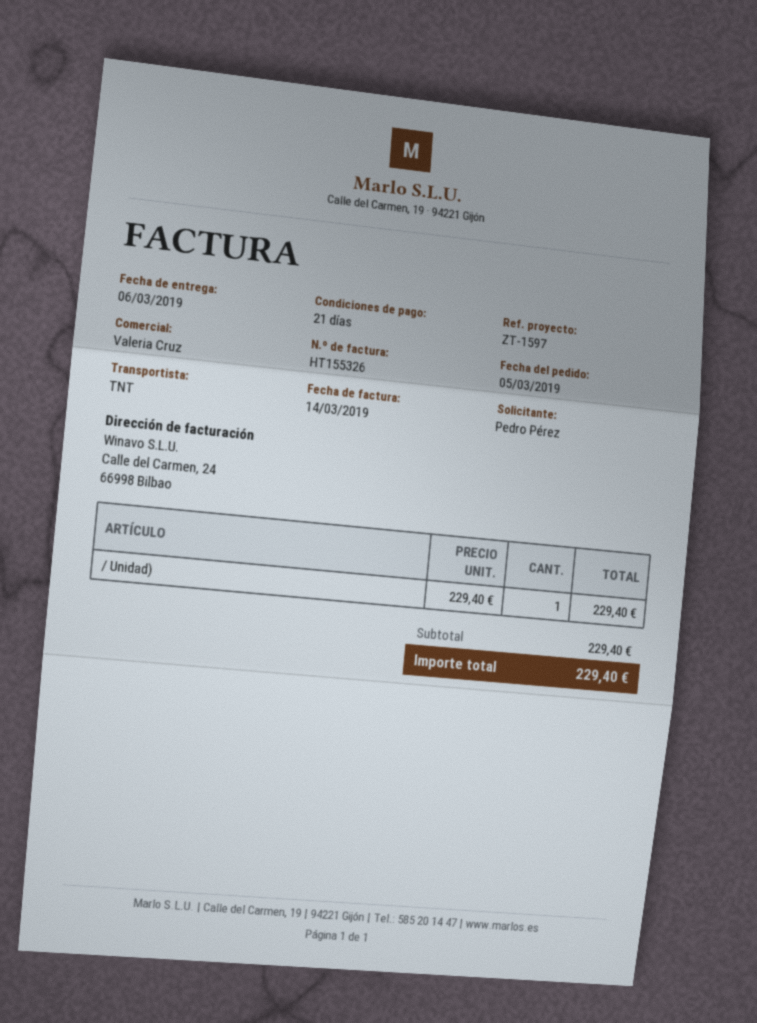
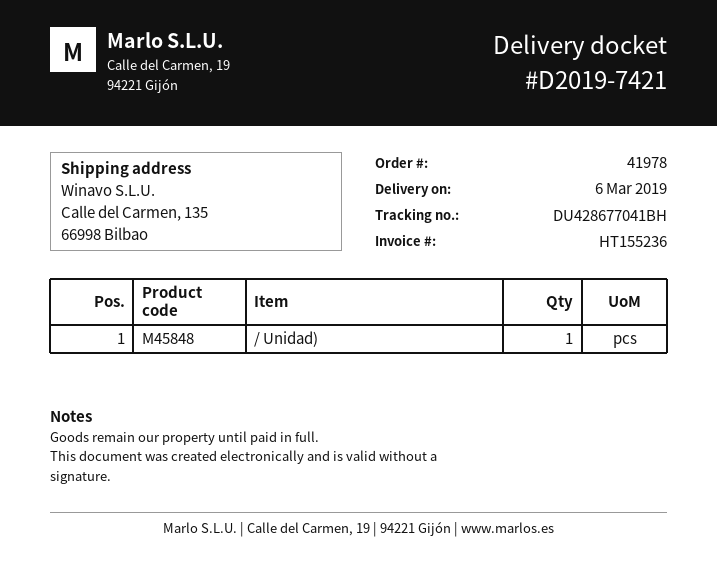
invoice number: HT155326 -> HT155236

